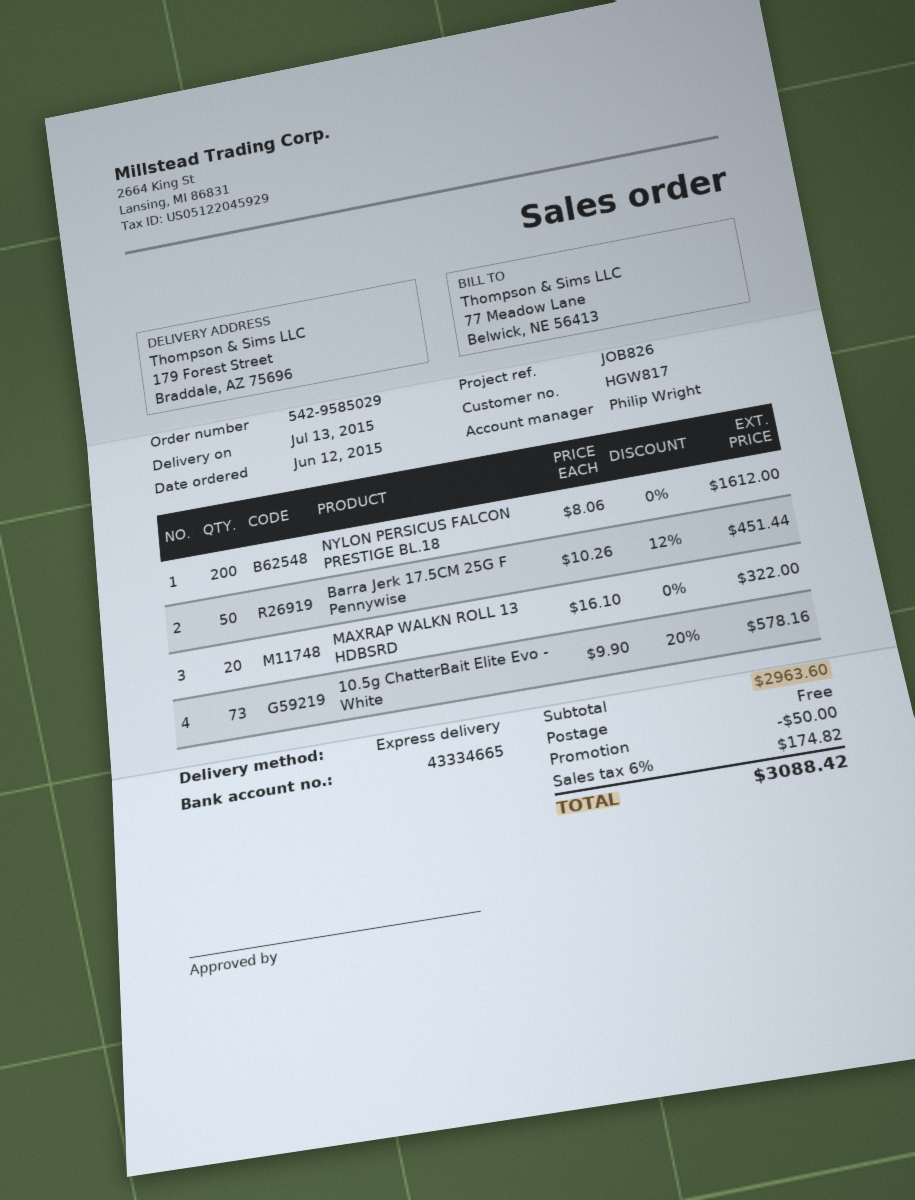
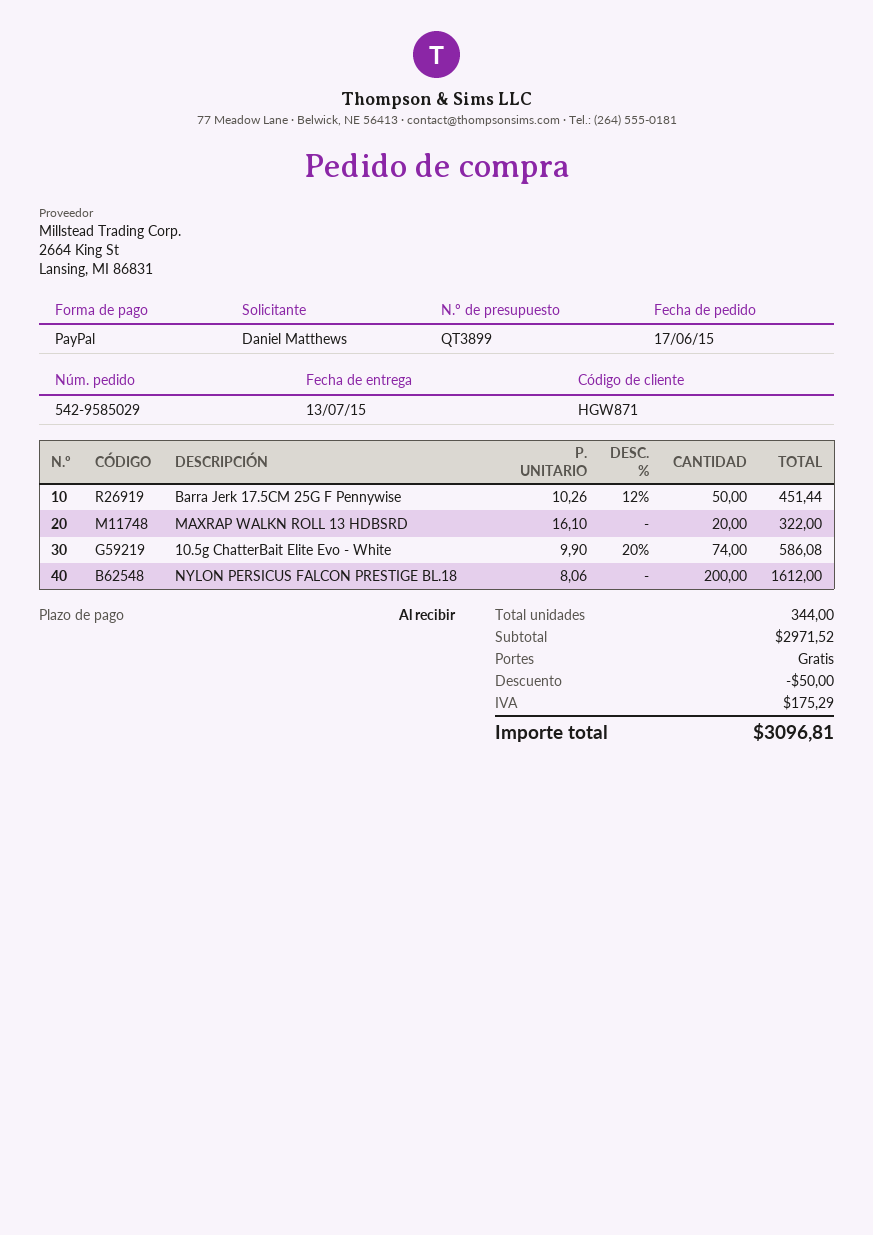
order date: 2015-06-12 -> 2015-06-17
customer number: HGW817 -> HGW871
10.5g ChatterBait Elite Evo - White: 73 x 9.90 - 20% = 578.16 -> 74 x 9.90 - 20% = 586.08
subtotal: 2963.60 -> 2971.52
tax: 174.82 -> 175.29
total: 3088.42 -> 3096.81

